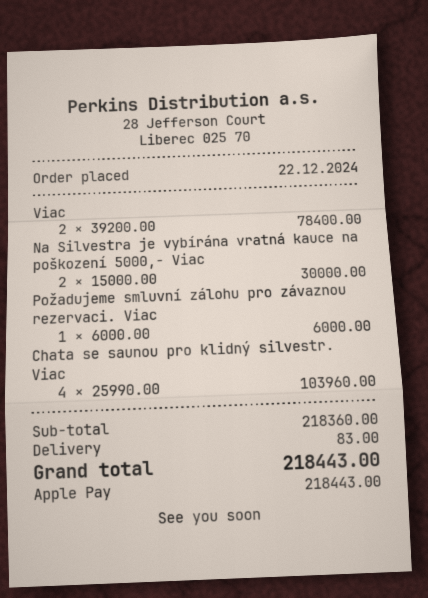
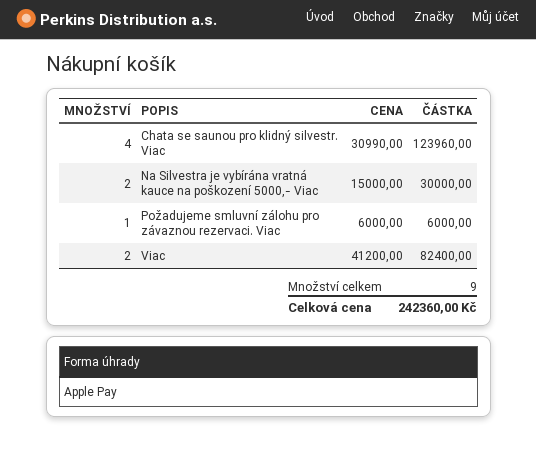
Viac: 2 x 39200.00 = 78400.00 -> 2 x 41200.00 = 82400.00
Chata se saunou pro klidný silvestr. Viac: 4 x 25990.00 = 103960.00 -> 4 x 30990.00 = 123960.00
shipping: 83.00 -> none
total: 218443.00 -> 242360.00

